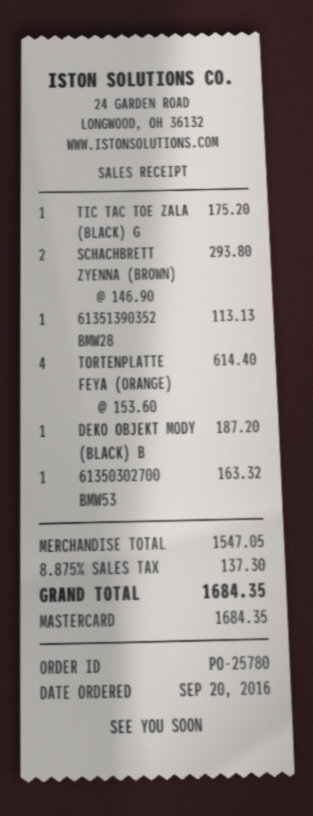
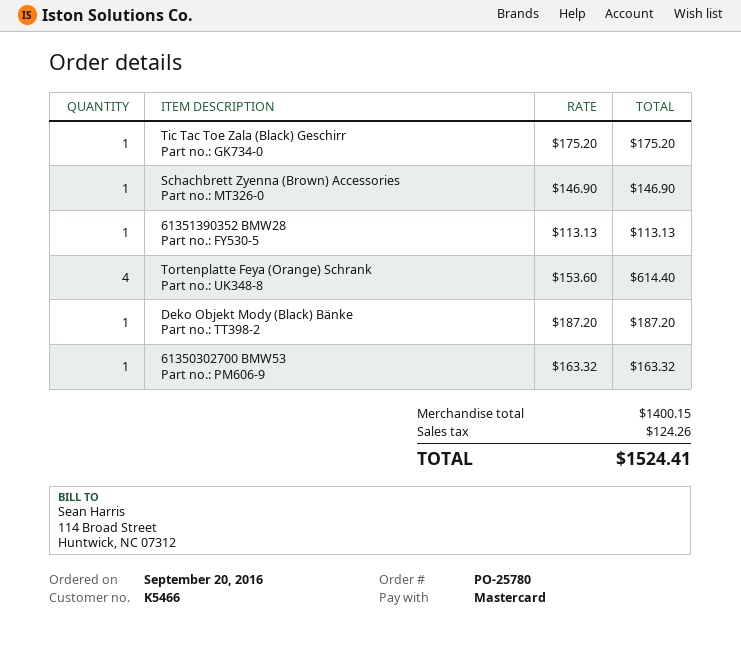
SCHACHBRETT ZYENNA (BROWN): 2 x 146.90 = 293.80 -> 1 x 146.90 = 146.90
subtotal: 1547.05 -> 1400.15
tax: 137.30 -> 124.26
total: 1684.35 -> 1524.41

